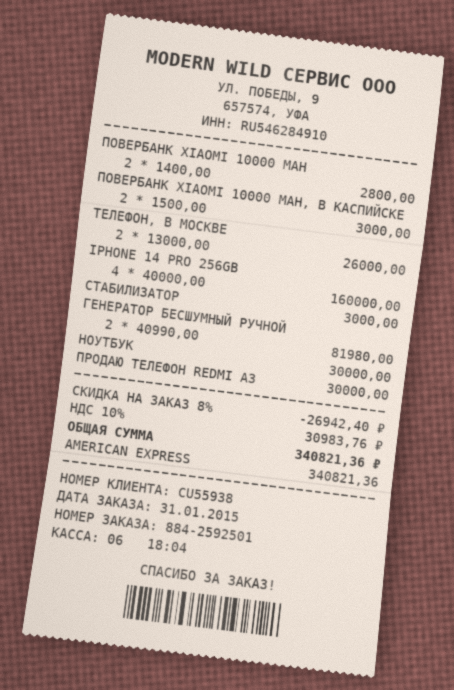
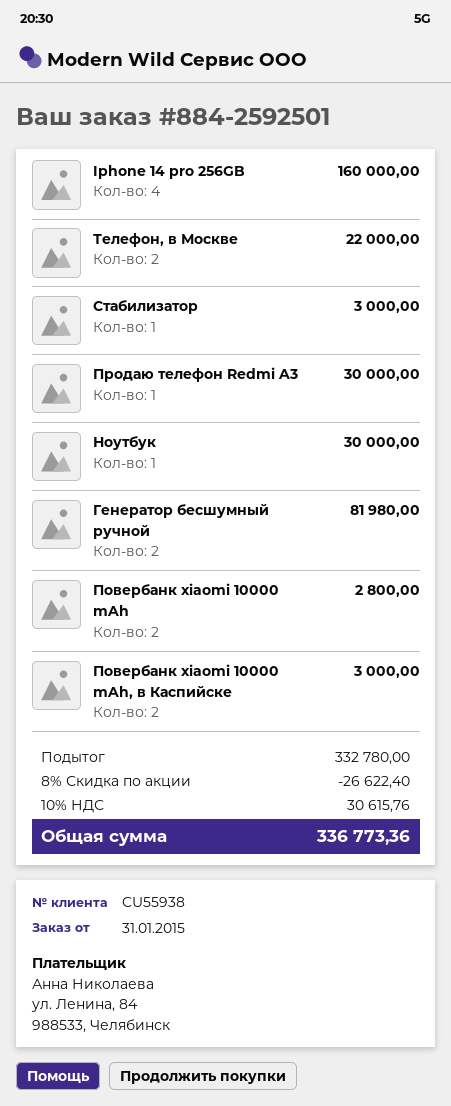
ТЕЛЕФОН, В МОСКВЕ: 2 for 26000.00 -> 2 for 22000.00
discount: 8% = 26942.40 -> 8% = 26622.40
tax: 10% = 30983.76 -> 10% = 30615.76
total: 340821.36 -> 336773.36

